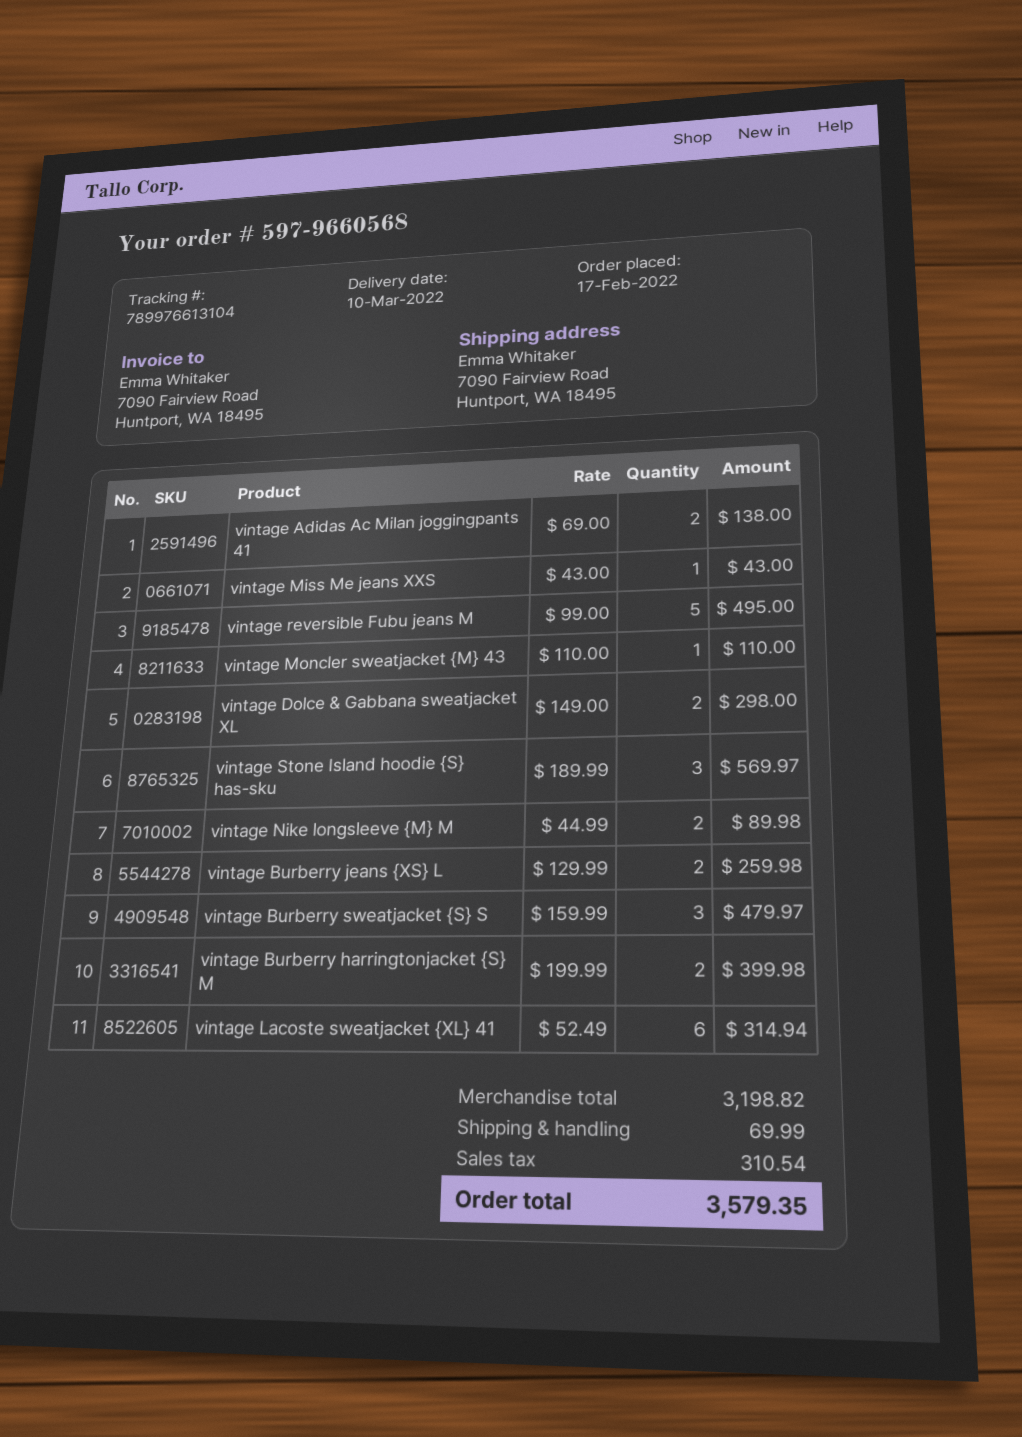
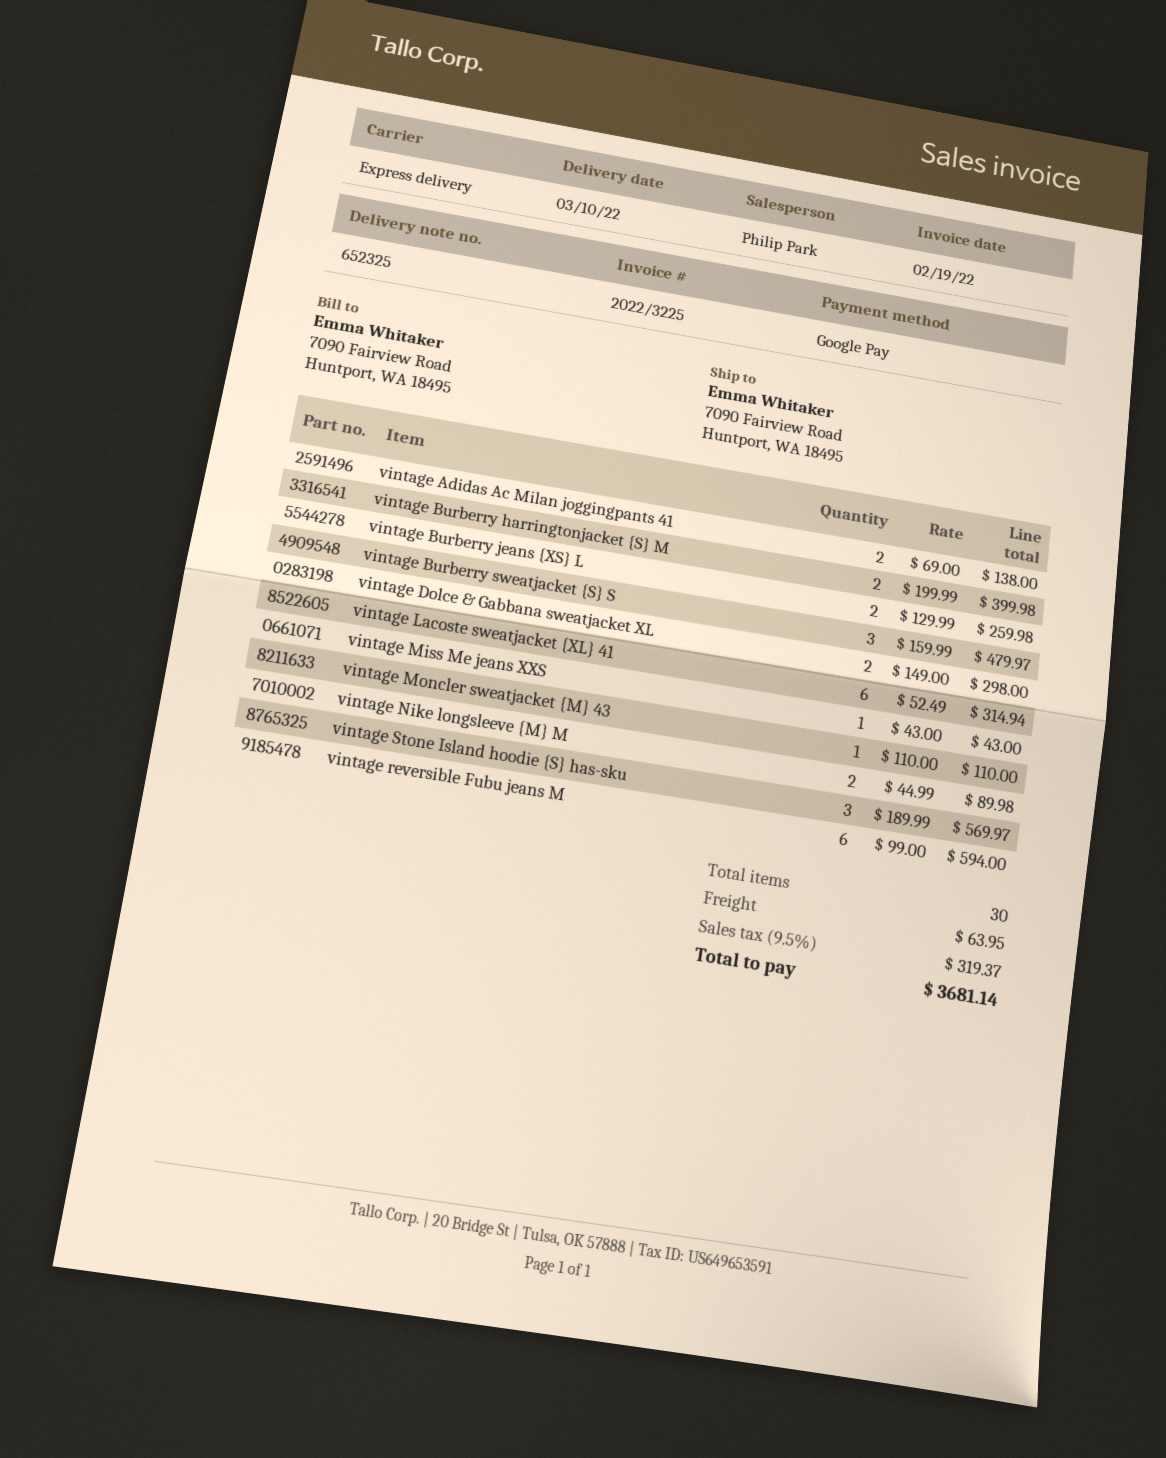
vintage reversible Fubu jeans M: 5 x 99.00 = 495.00 -> 6 x 99.00 = 594.00
shipping: 69.99 -> 63.95
tax: 310.54 -> 319.37
total: 3579.35 -> 3681.14

